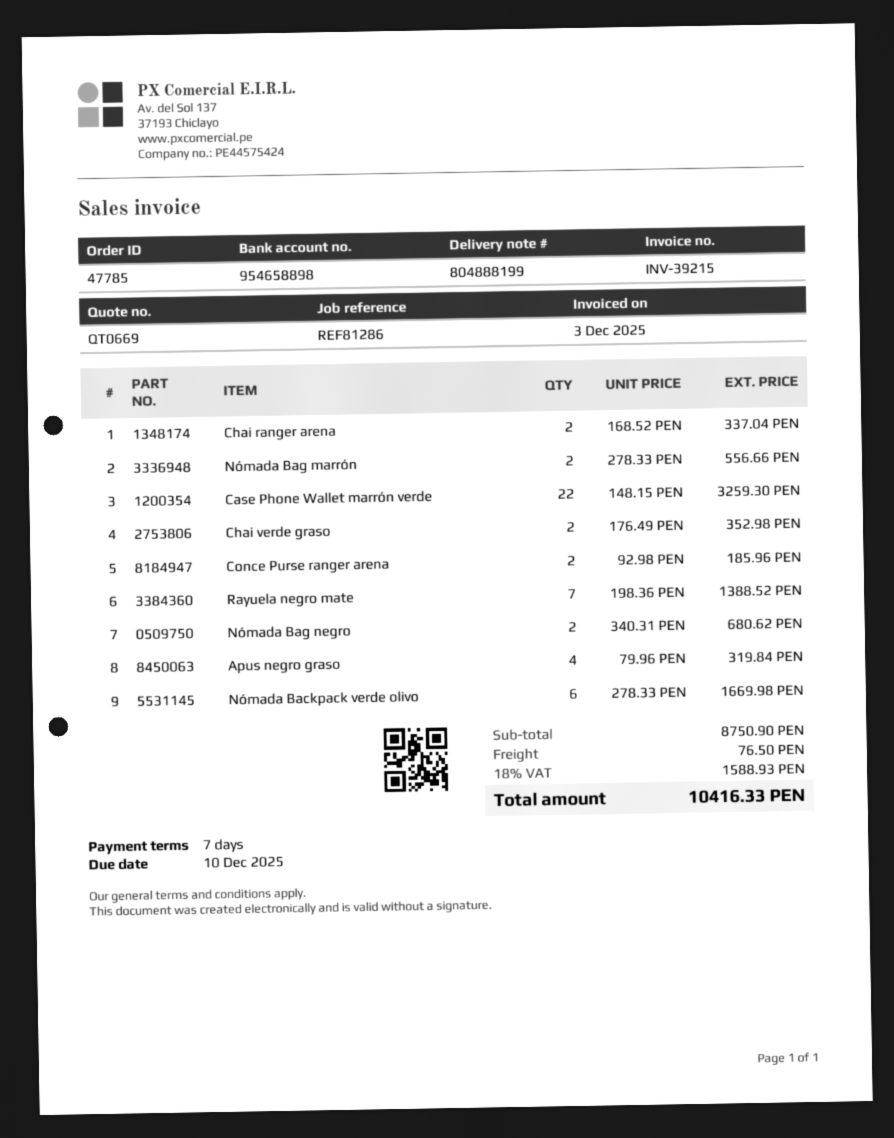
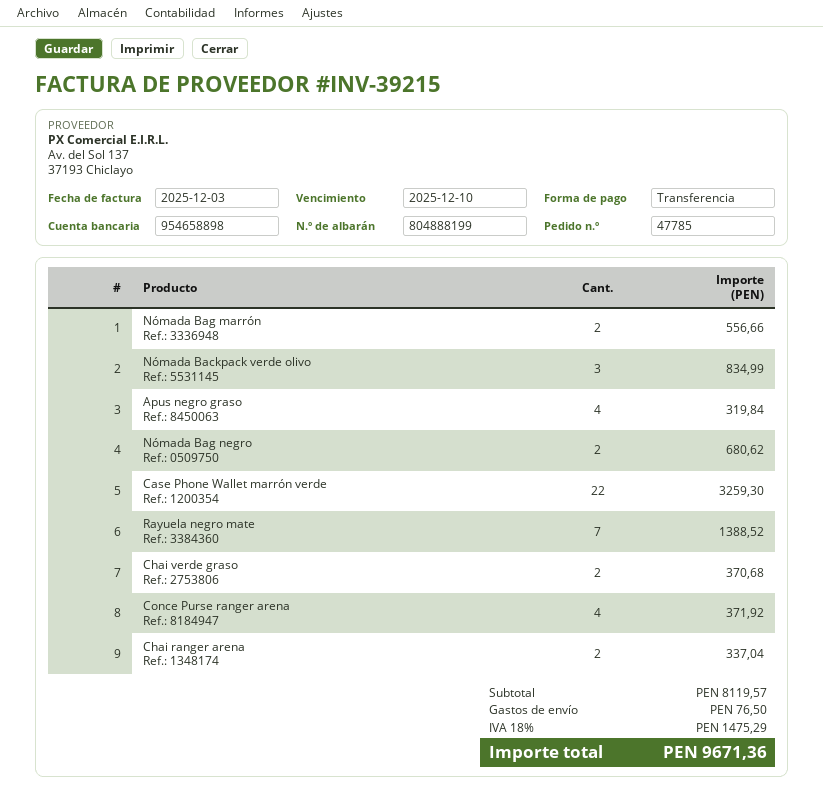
Chai verde graso: 2 for 352.98 -> 2 for 370.68
Conce Purse ranger arena: 2 for 185.96 -> 4 for 371.92
Nómada Backpack verde olivo: 6 for 1669.98 -> 3 for 834.99
subtotal: 8750.90 -> 8119.57
tax: 18% = 1588.93 -> 18% = 1475.29
total: 10416.33 -> 9671.36

